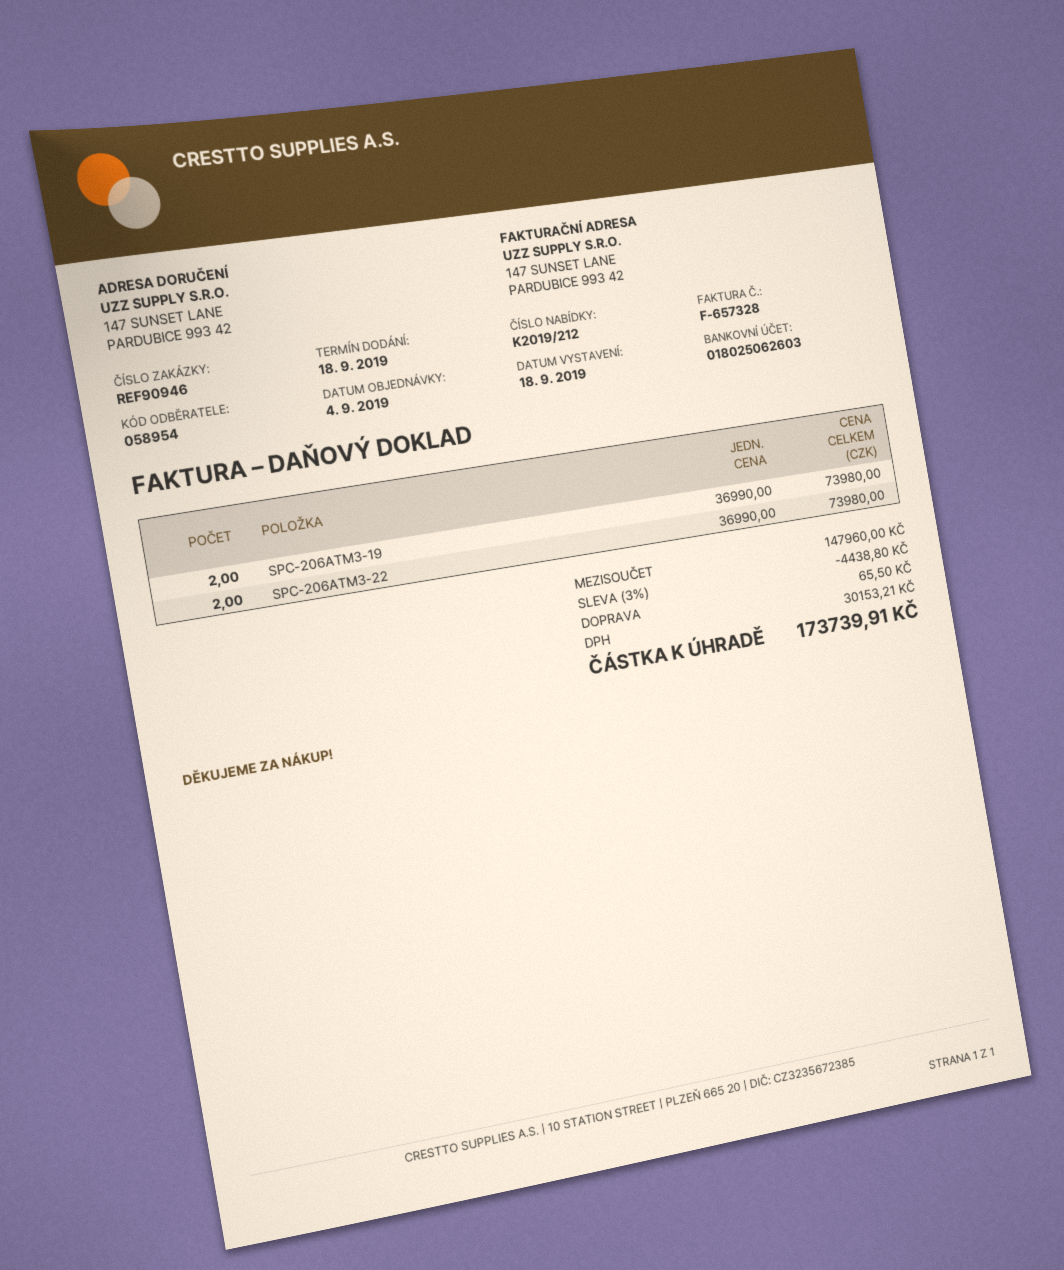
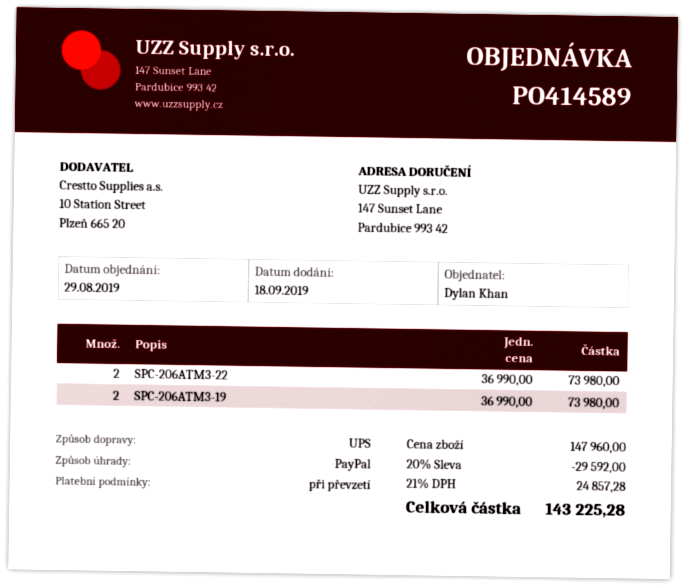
order date: 2019-09-04 -> 2019-08-29
discount: 3% = 4438.80 -> 20% = 29592.00
shipping: 65.50 -> none
tax: 30153.21 -> 24857.28
total: 173739.91 -> 143225.28

